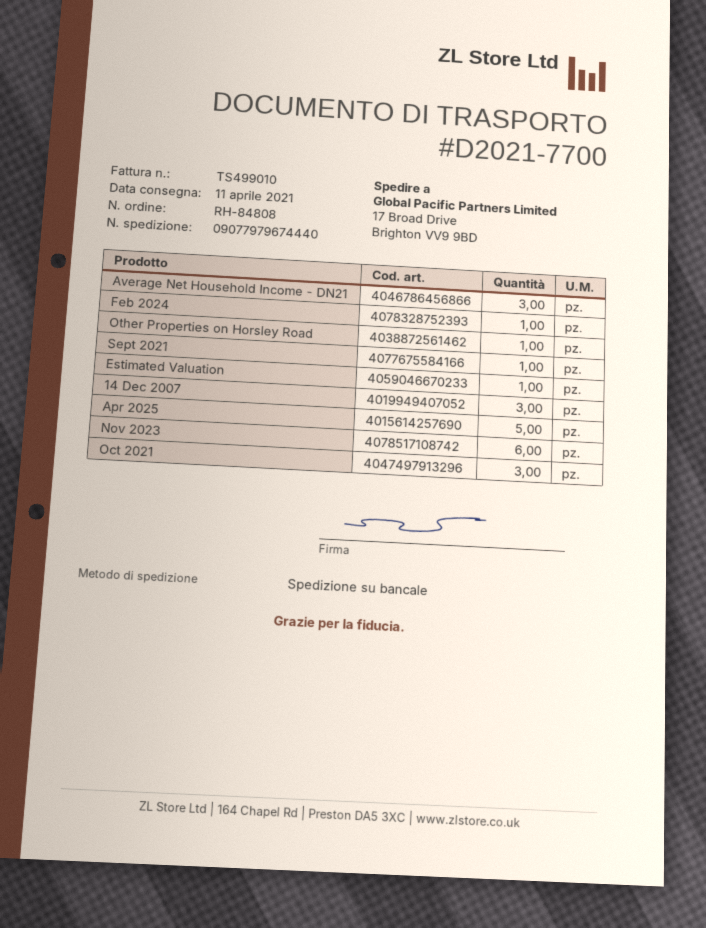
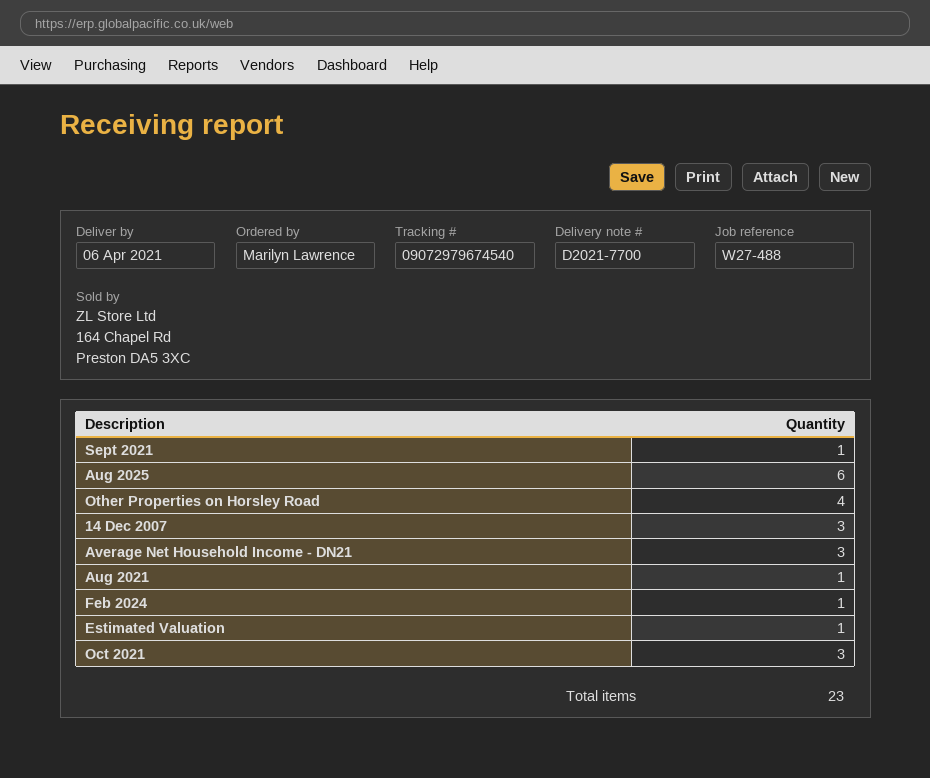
delivery date: 2021-04-11 -> 2021-04-06
tracking number: 09077979674440 -> 09072979674540
Other Properties on Horsley Road: 1 -> 4
Apr 2025: 5 -> none
Nov 2023: 6 -> none
Aug 2025: none -> 6
Aug 2021: none -> 1

